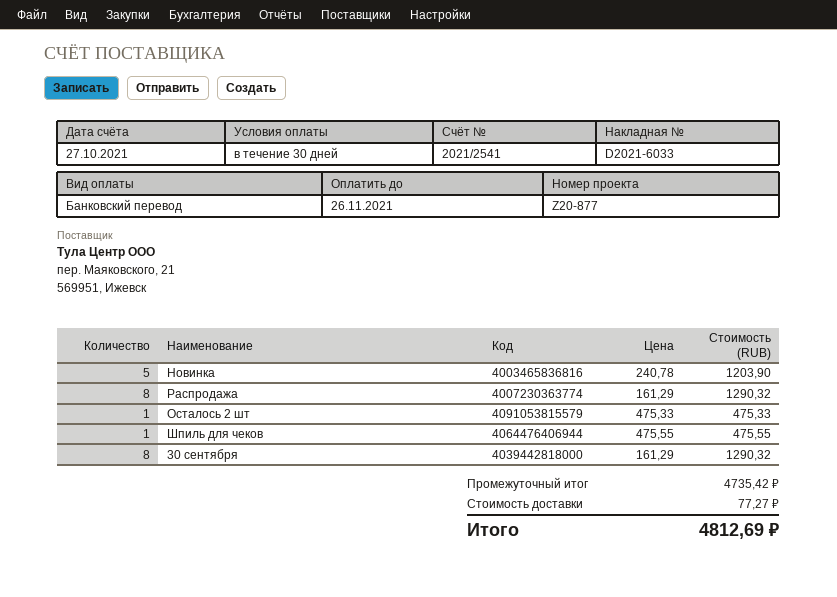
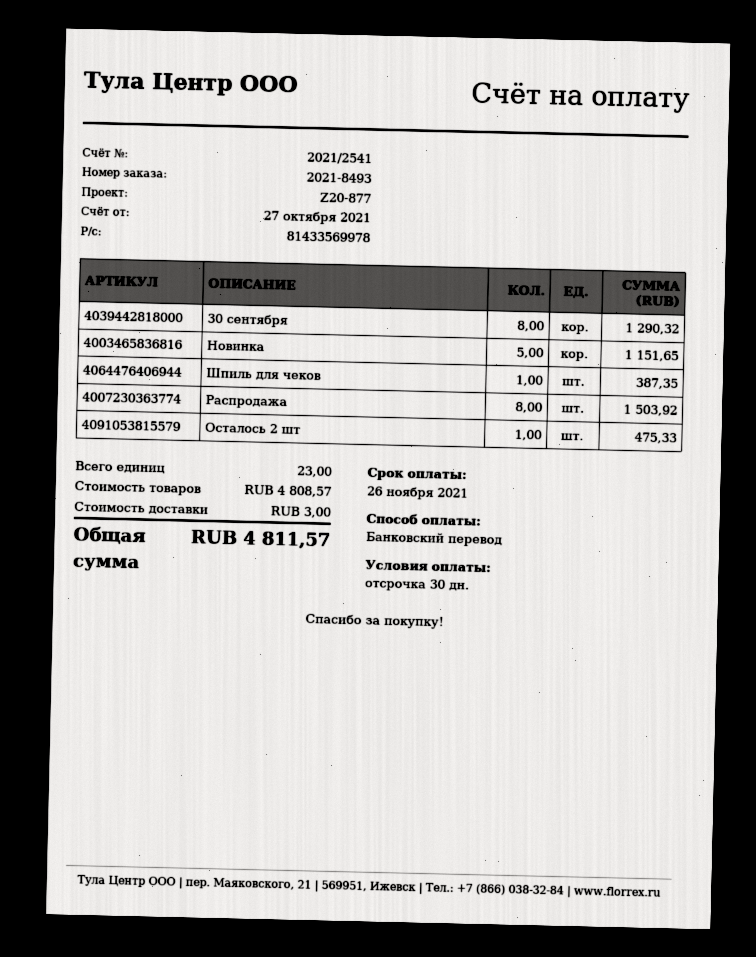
Новинка: 5 for 1203.90 -> 5 for 1151.65
Распродажа: 8 for 1290.32 -> 8 for 1503.92
Шпиль для чеков: 1 for 475.55 -> 1 for 387.35
subtotal: 4735.42 -> 4808.57
shipping: 77.27 -> 3.00
total: 4812.69 -> 4811.57

